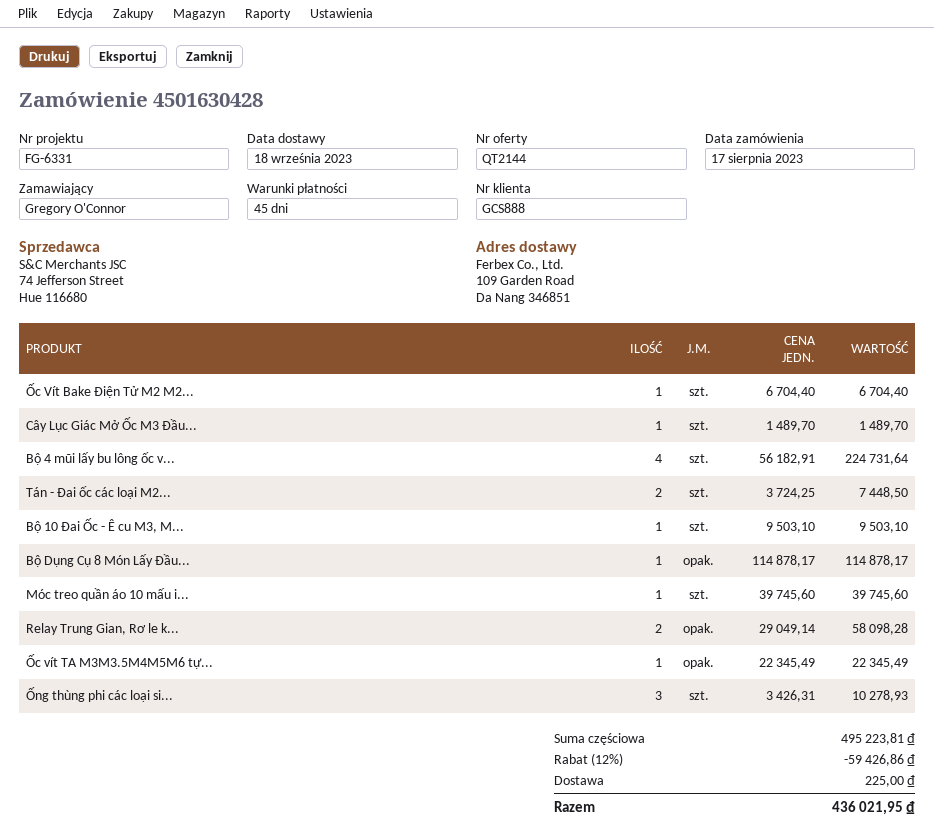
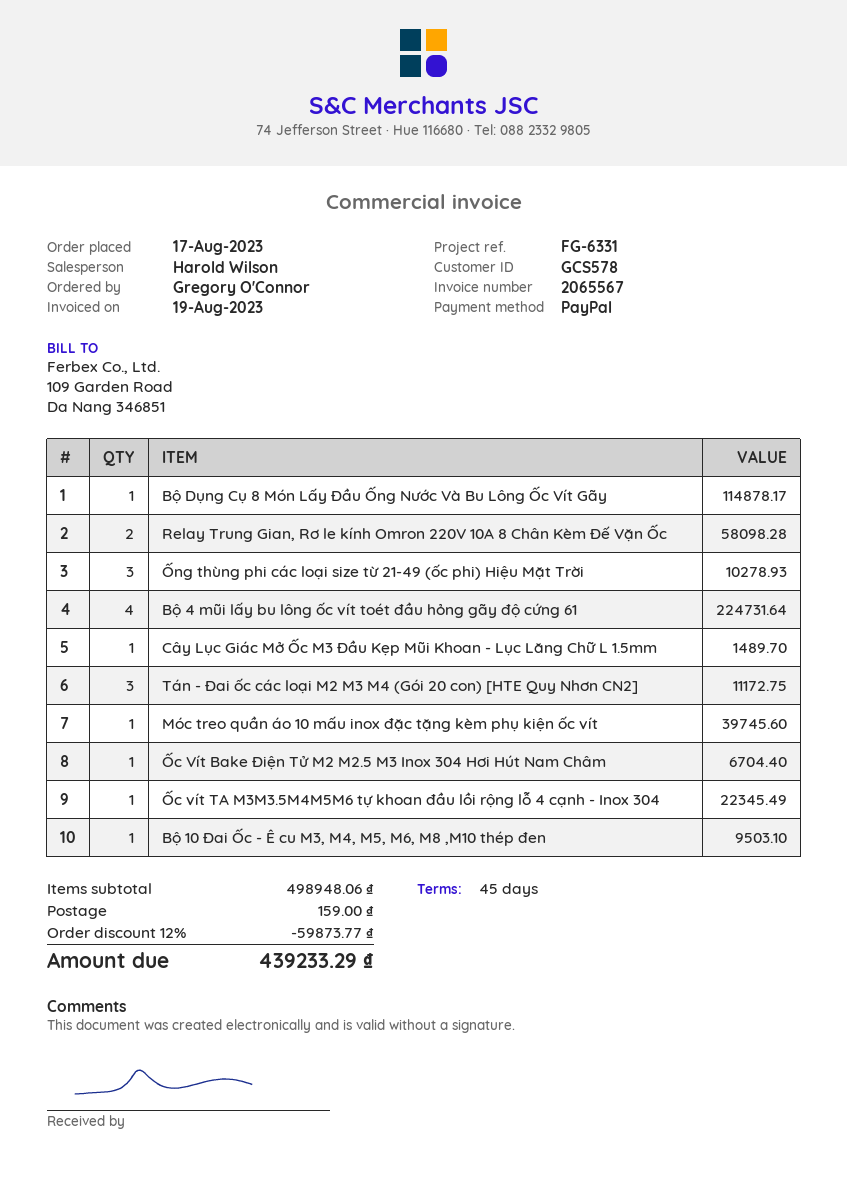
customer number: GCS888 -> GCS578
Tán - Đai ốc các loại M2...: 2 for 7448.50 -> 3 for 11172.75
subtotal: 495223.81 -> 498948.06
discount: 12% = 59426.86 -> 12% = 59873.77
shipping: 225.00 -> 159.00
total: 436021.95 -> 439233.29

